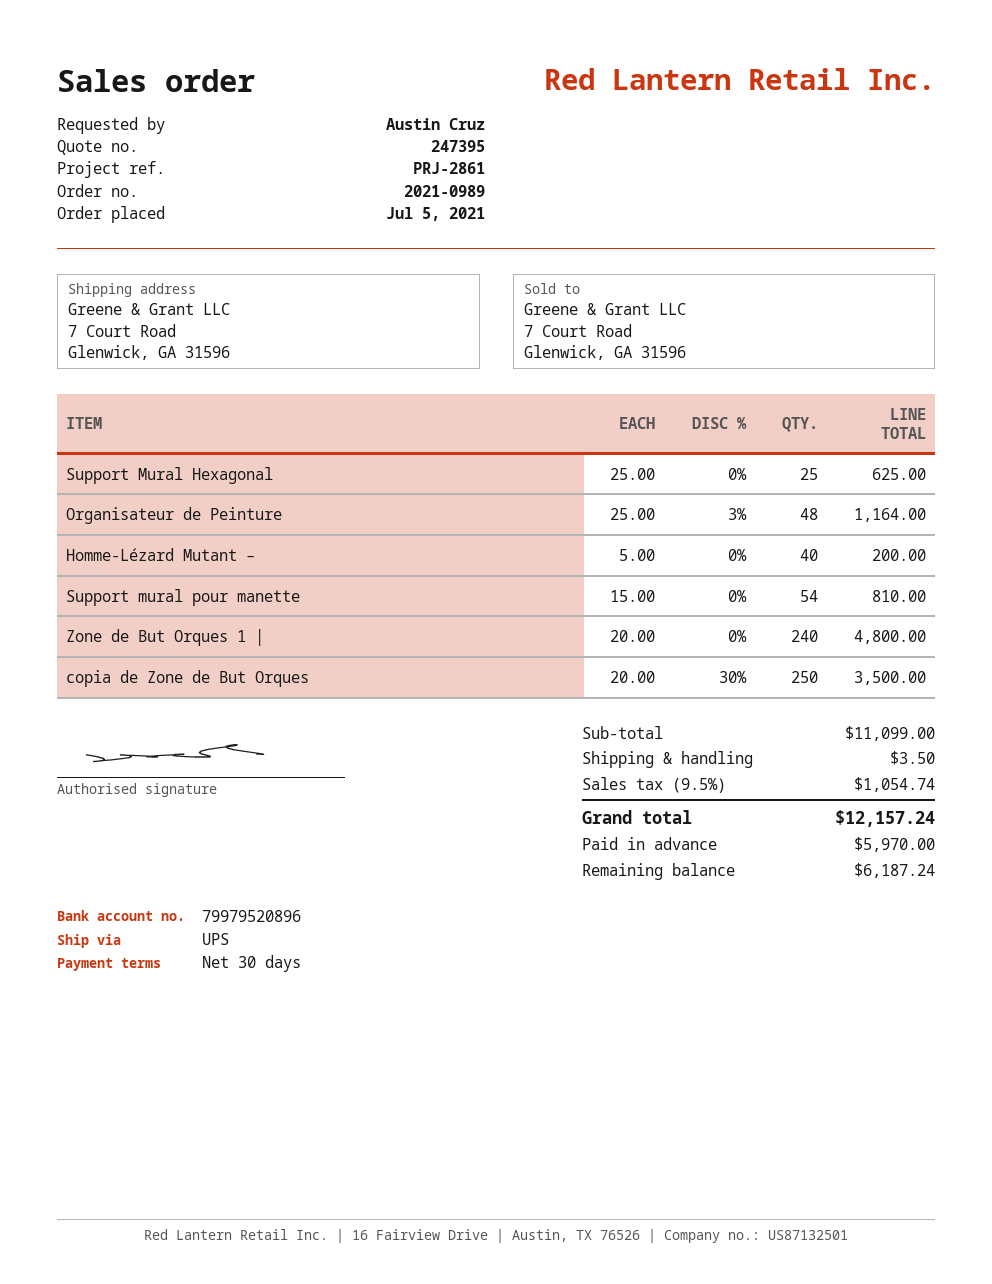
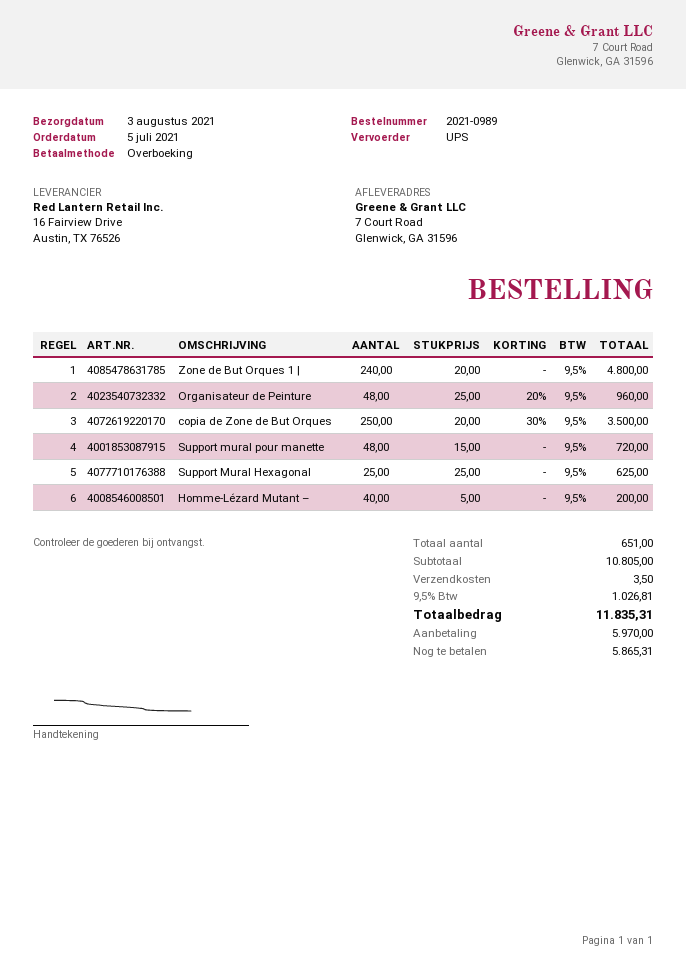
Organisateur de Peinture: 48 x 25.00 - 3% = 1164.00 -> 48 x 25.00 - 20% = 960.00
Support mural pour manette: 54 x 15.00 = 810.00 -> 48 x 15.00 = 720.00
subtotal: 11099.00 -> 10805.00
tax: 9.5% = 1054.74 -> 9.5% = 1026.81
total: 12157.24 -> 11835.31
balance: 6187.24 -> 5865.31

